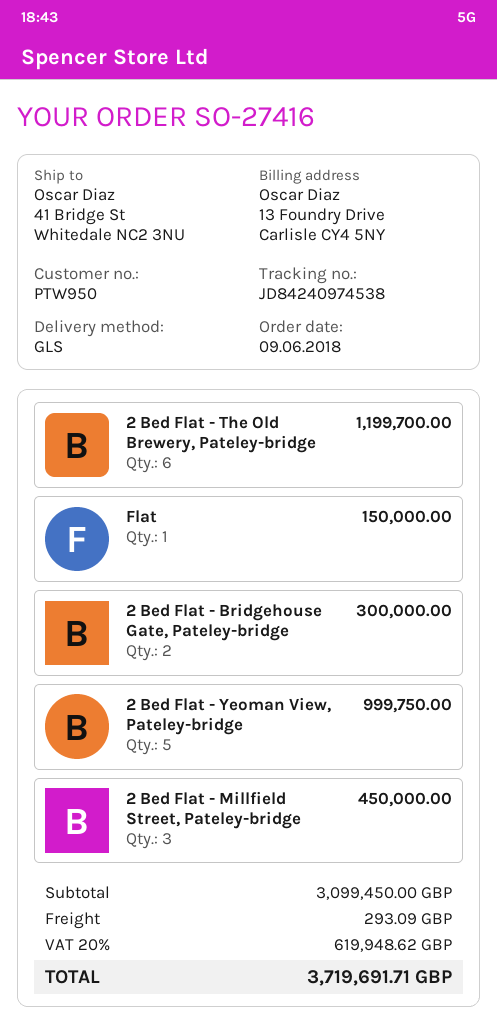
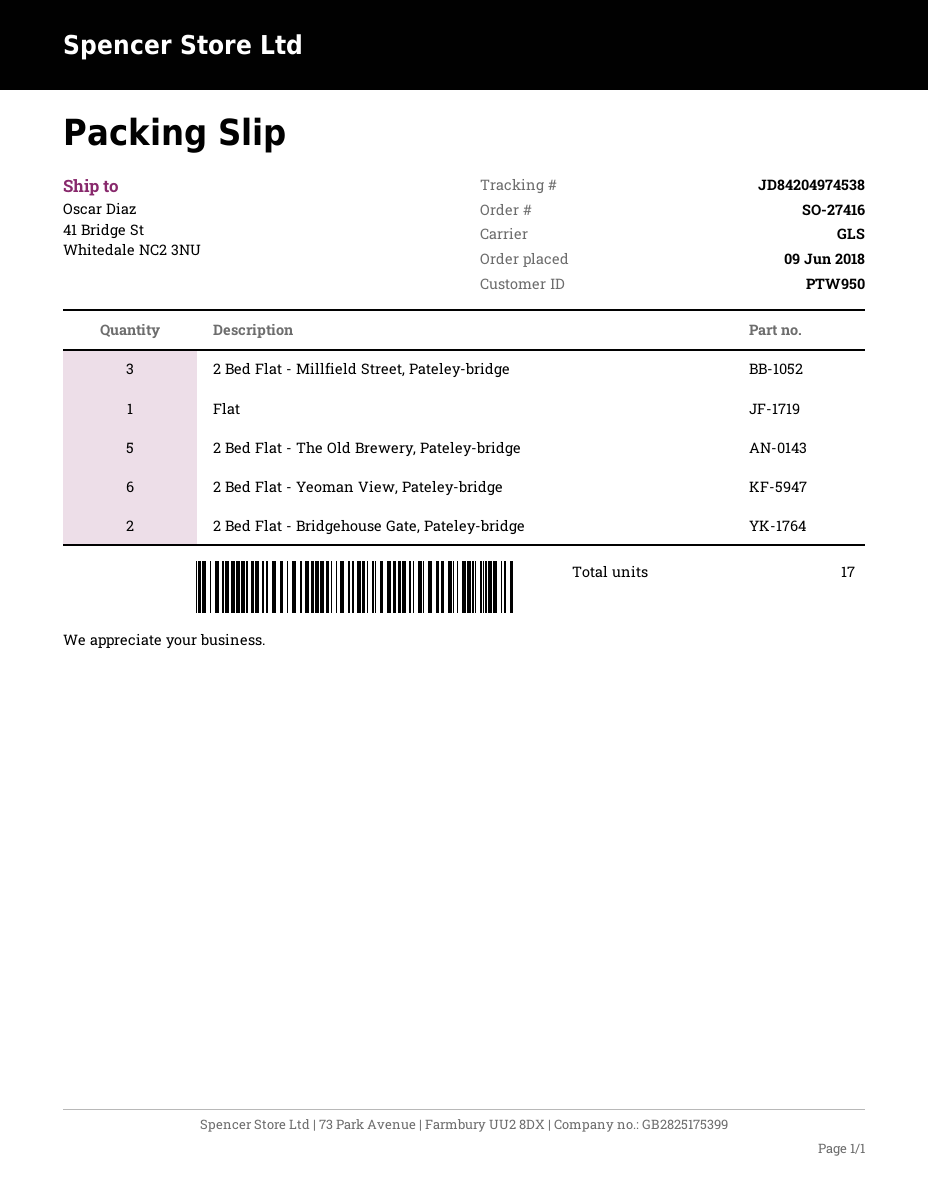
tracking number: JD84240974538 -> JD84204974538
2 Bed Flat - The Old Brewery, Pateley-bridge: 6 -> 5
2 Bed Flat - Yeoman View, Pateley-bridge: 5 -> 6

